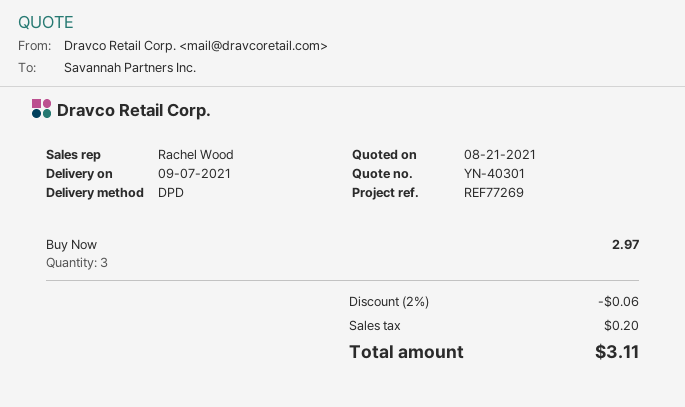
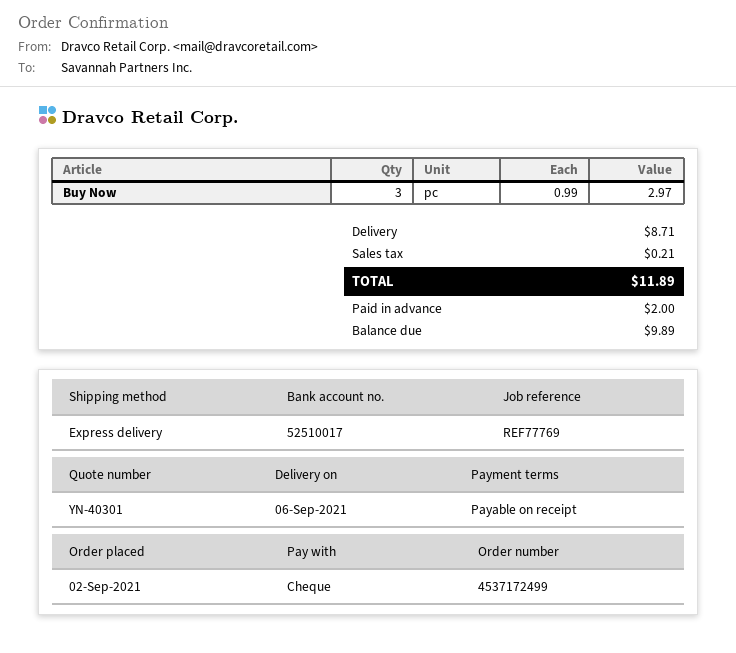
delivery date: 2021-09-07 -> 2021-09-06
reference: REF77269 -> REF77769
shipping method: DPD -> express
discount: 2% = 0.06 -> none
shipping: none -> 8.71
tax: 0.20 -> 0.21
total: 3.11 -> 11.89

